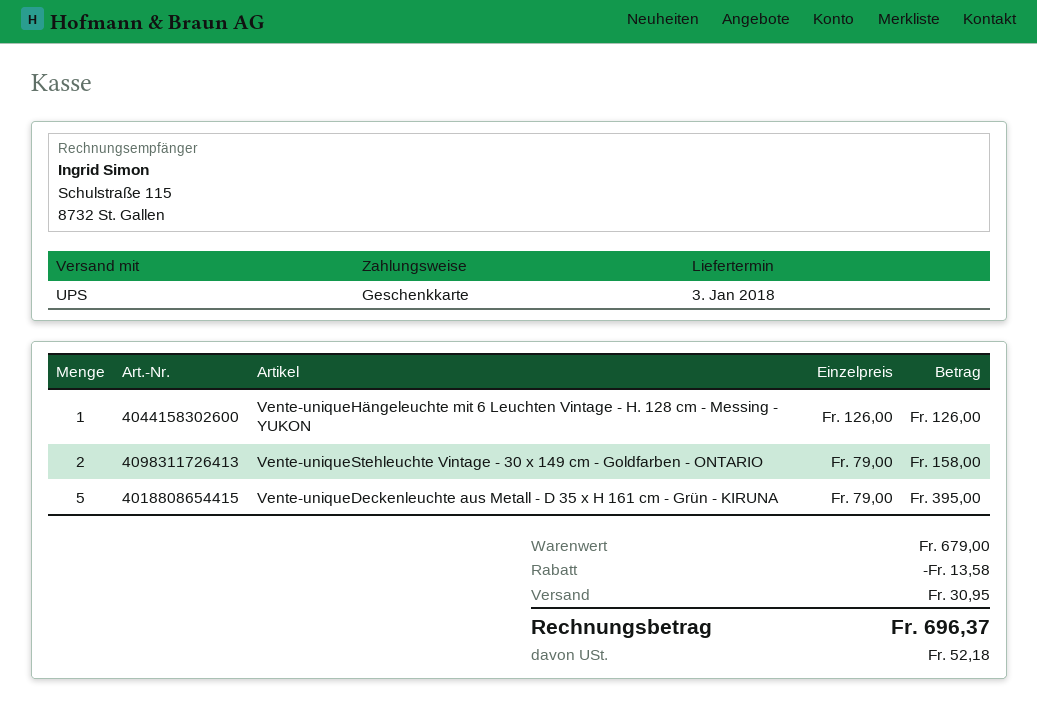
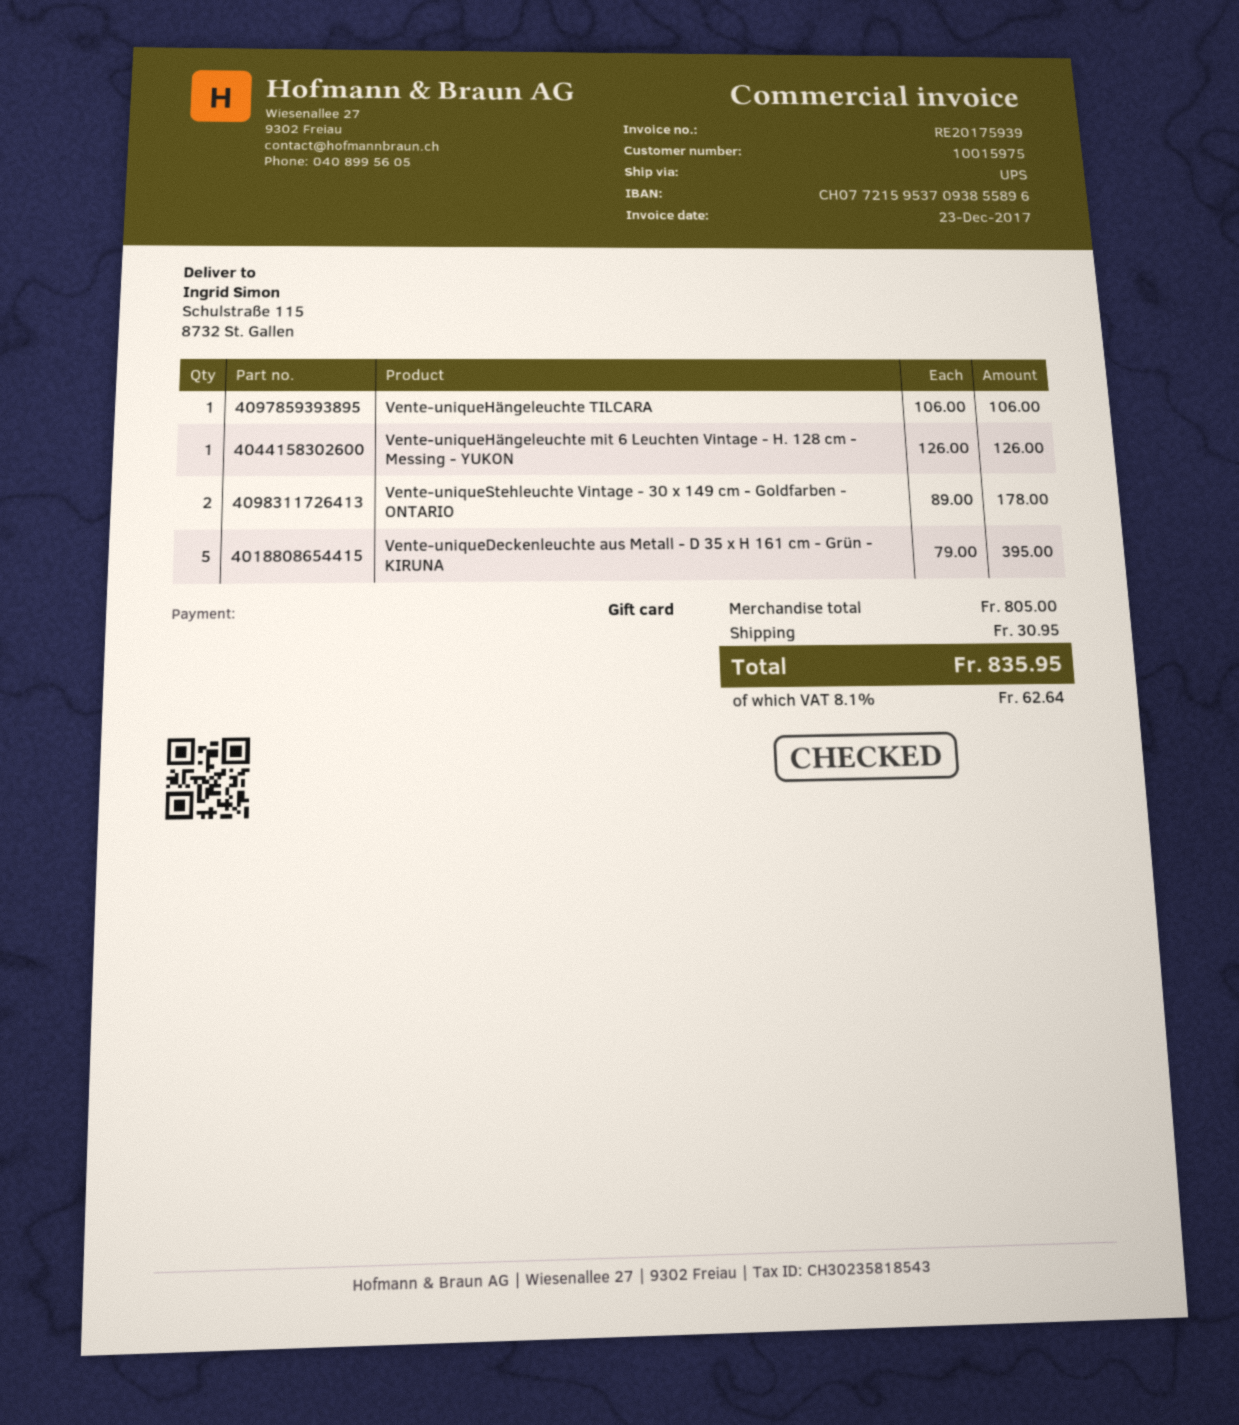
Vente-uniqueStehleuchte Vintage - 30 x 149 cm - Goldfarben - ONTARIO: 2 x 79.00 = 158.00 -> 2 x 89.00 = 178.00
Vente-uniqueHängeleuchte TILCARA: none -> 1 x 106.00 = 106.00
subtotal: 679.00 -> 805.00
discount: 13.58 -> none
tax: 52.18 -> 62.64
total: 696.37 -> 835.95

